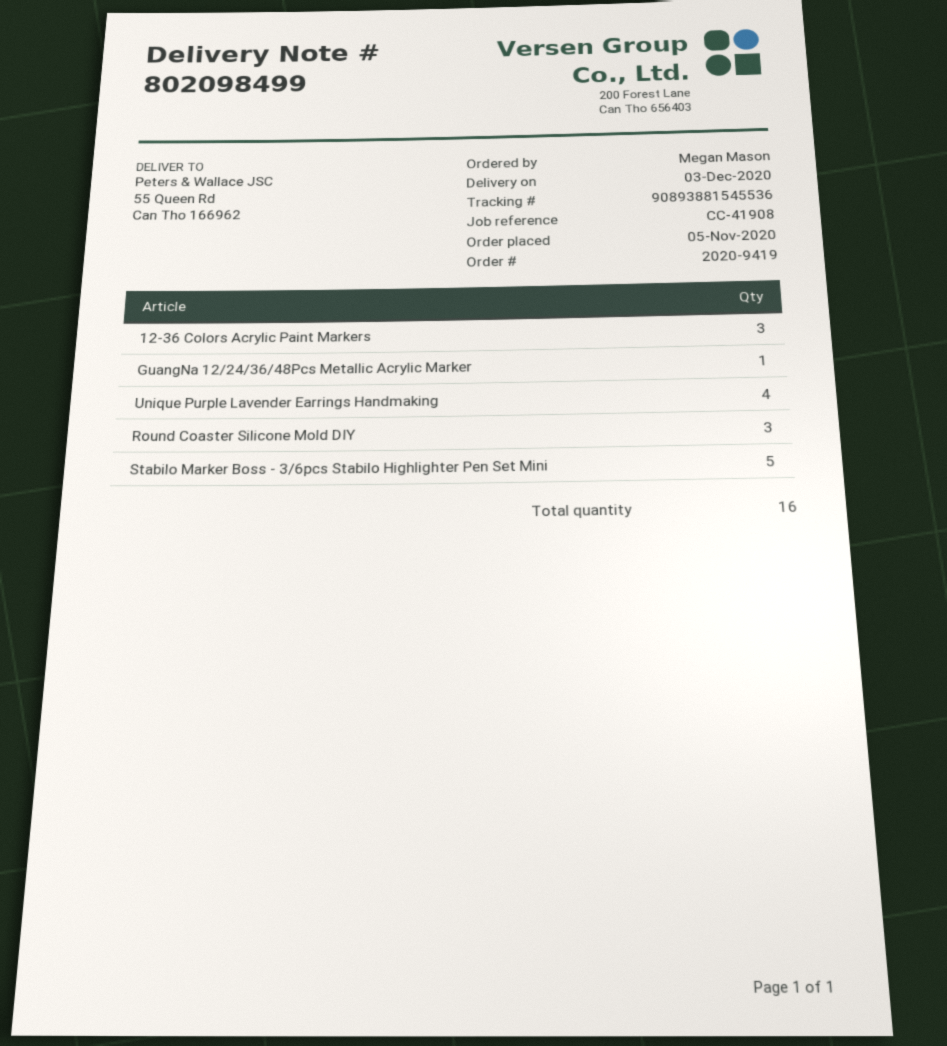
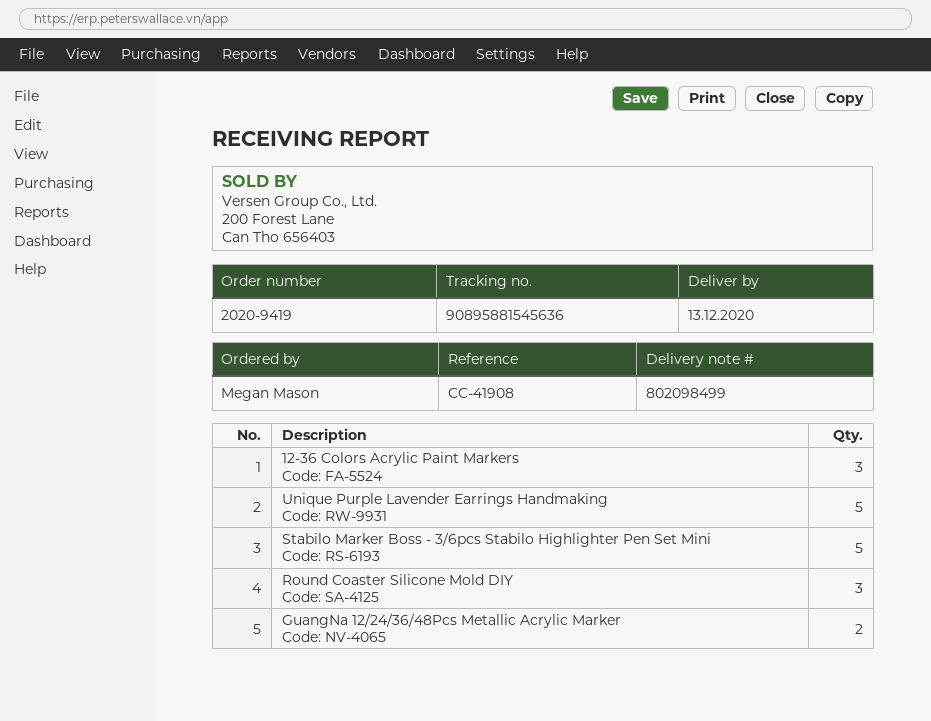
delivery date: 2020-12-03 -> 2020-12-13
tracking number: 90893881545536 -> 90895881545636
GuangNa 12/24/36/48Pcs Metallic Acrylic Marker: 1 -> 2
Unique Purple Lavender Earrings Handmaking: 4 -> 5

